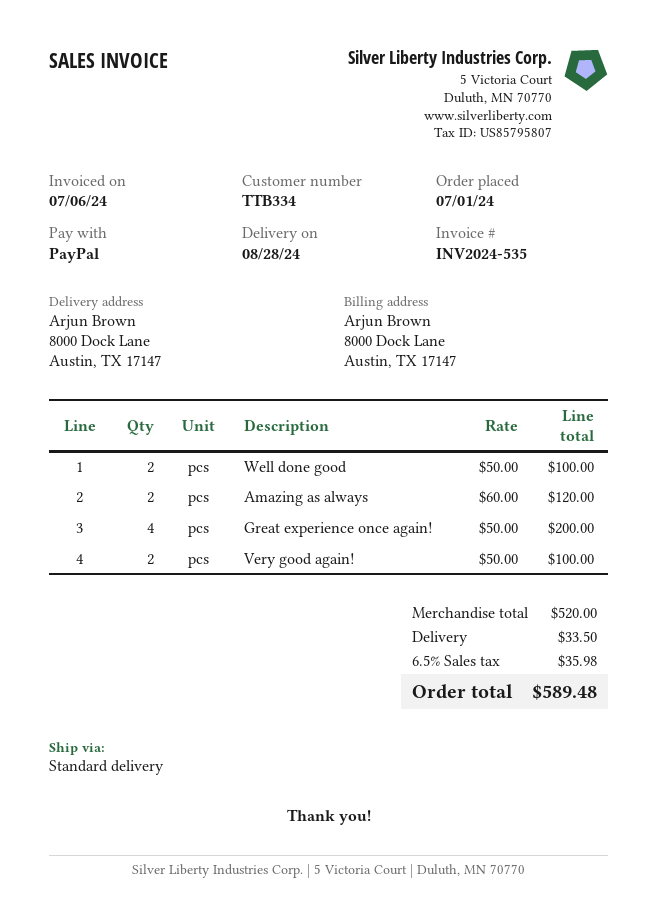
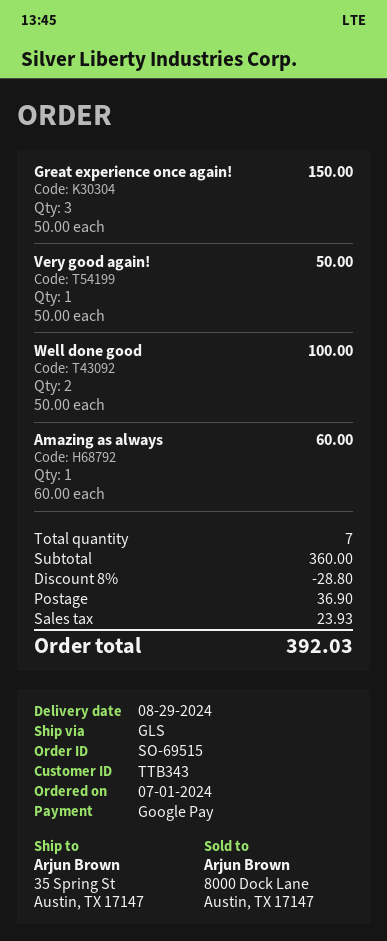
delivery date: 2024-08-28 -> 2024-08-29
customer number: TTB334 -> TTB343
payment method: PayPal -> Google Pay
shipping method: standard -> GLS
ship to: 8000 Dock Lane, Austin, TX 17147 -> 35 Spring St, Austin, TX 17147
Amazing as always: 2 x 60.00 = 120.00 -> 1 x 60.00 = 60.00
Great experience once again!: 4 x 50.00 = 200.00 -> 3 x 50.00 = 150.00
Very good again!: 2 x 50.00 = 100.00 -> 1 x 50.00 = 50.00
subtotal: 520.00 -> 360.00
discount: none -> 8% = 28.80
shipping: 33.50 -> 36.90
tax: 35.98 -> 23.93
total: 589.48 -> 392.03

